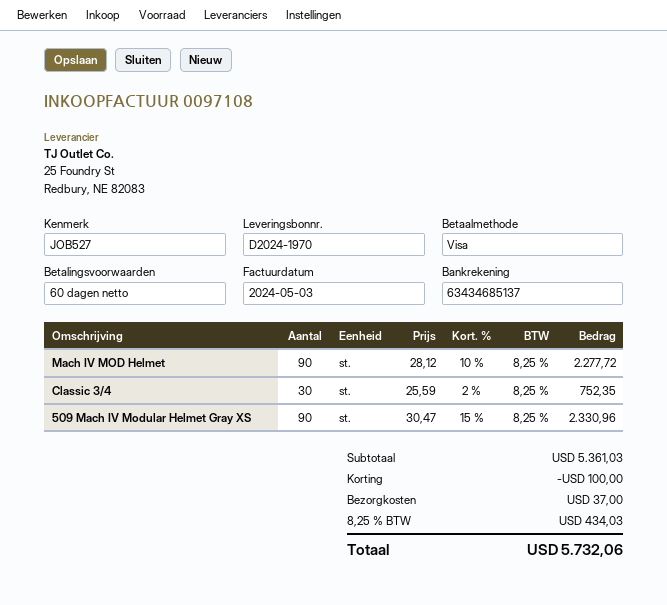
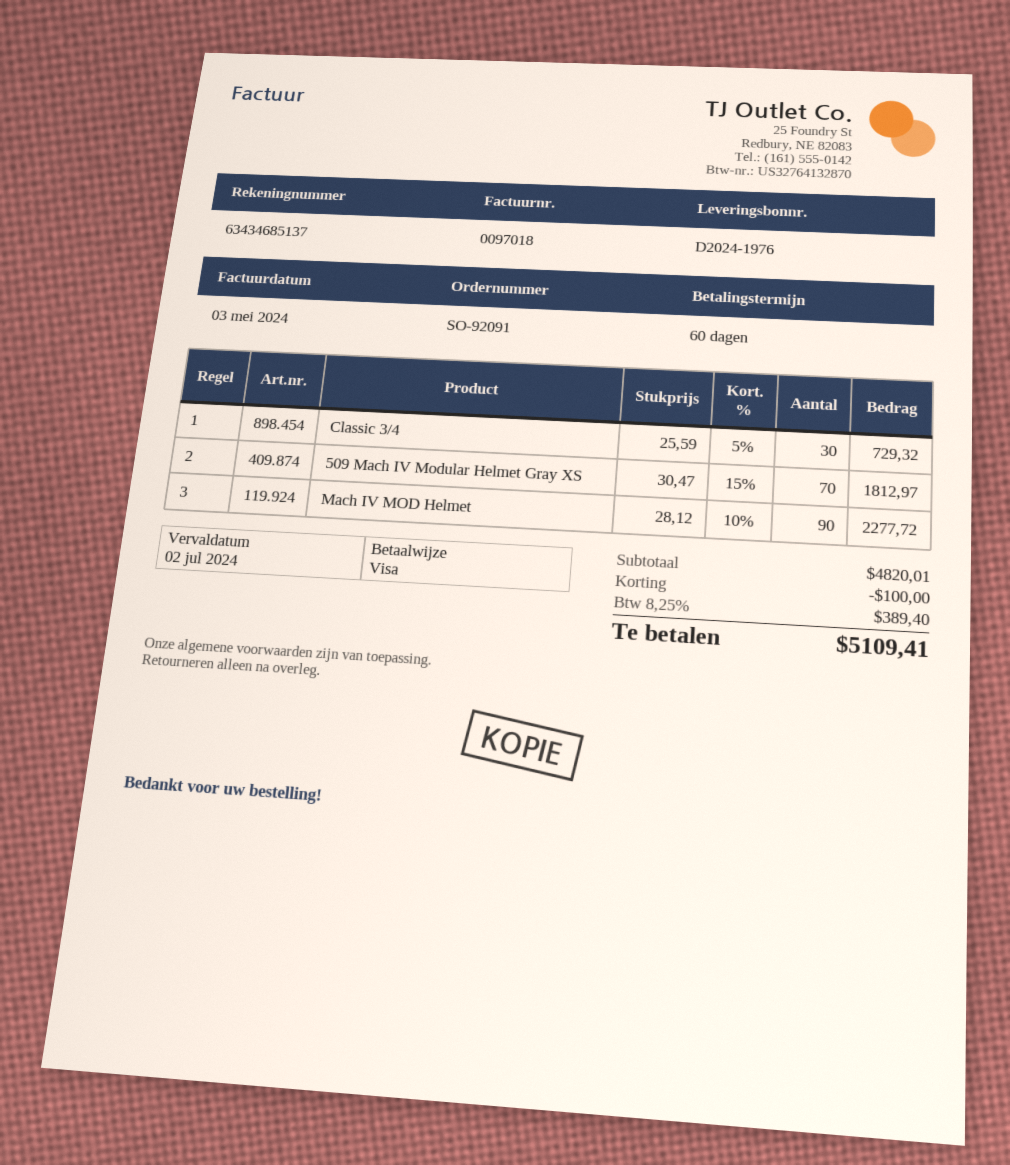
delivery note number: D2024-1970 -> D2024-1976
invoice number: 0097108 -> 0097018
Classic 3/4: 30 x 25.59 - 2% = 752.35 -> 30 x 25.59 - 5% = 729.32
509 Mach IV Modular Helmet Gray XS: 90 x 30.47 - 15% = 2330.96 -> 70 x 30.47 - 15% = 1812.97
subtotal: 5361.03 -> 4820.01
shipping: 37.00 -> none
tax: 8.25% = 434.03 -> 8.25% = 389.40
total: 5732.06 -> 5109.41

